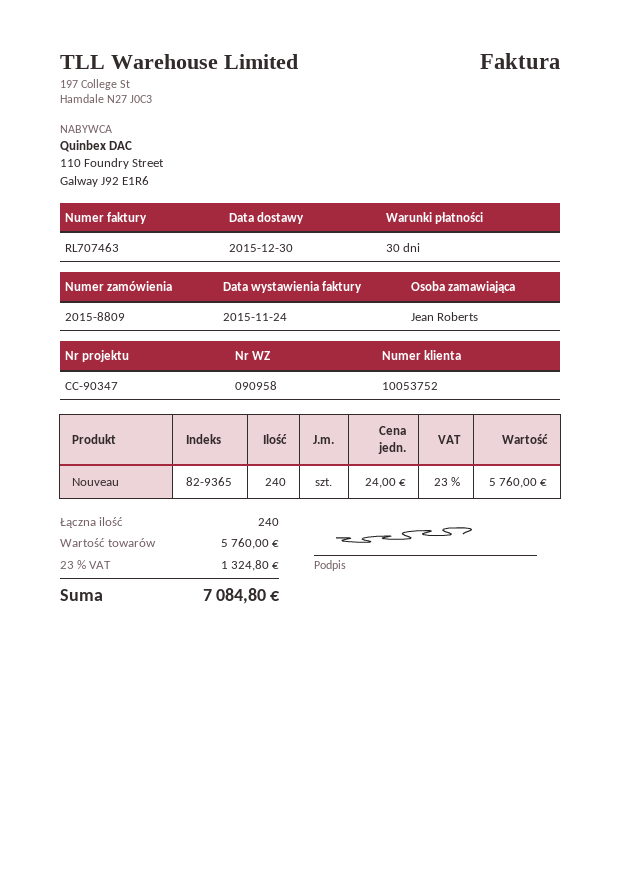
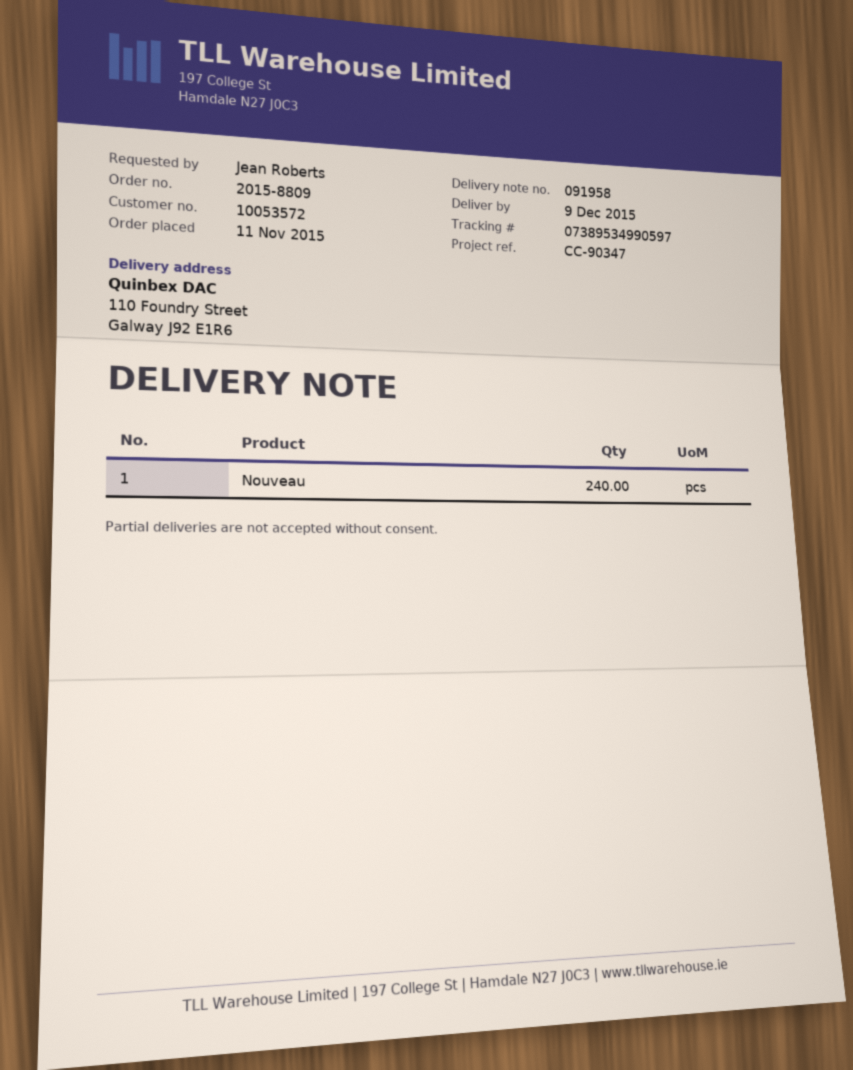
delivery note number: 090958 -> 091958
delivery date: 2015-12-30 -> 2015-12-09
customer number: 10053752 -> 10053572

